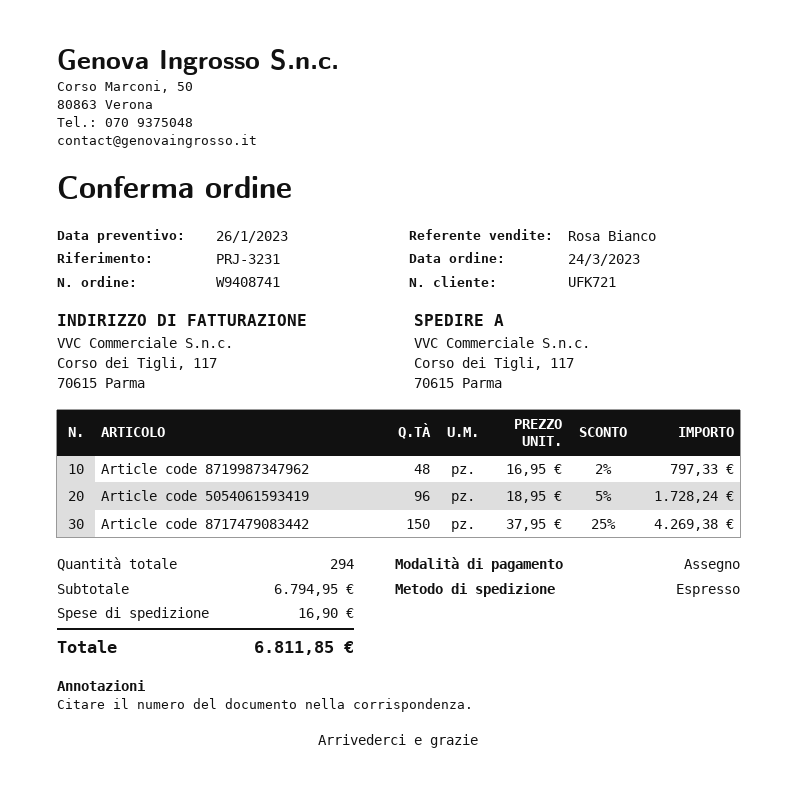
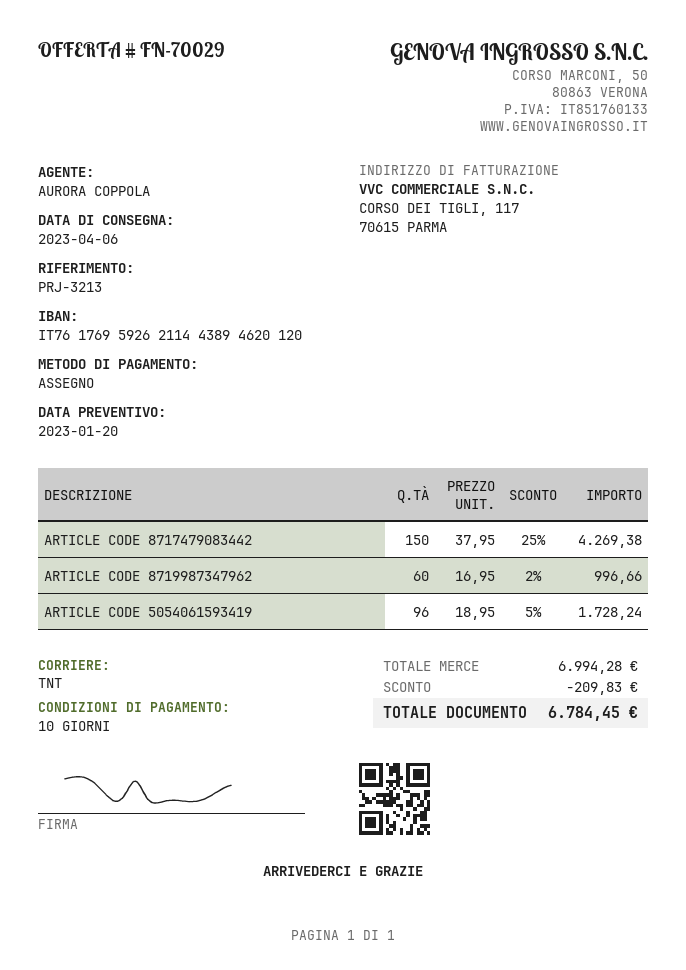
quote date: 2023-01-26 -> 2023-01-20
reference: PRJ-3231 -> PRJ-3213
sales rep: Rosa Bianco -> AURORA COPPOLA
shipping method: express -> TNT
Article code 8719987347962: 48 x 16.95 - 2% = 797.33 -> 60 x 16.95 - 2% = 996.66
subtotal: 6794.95 -> 6994.28
discount: none -> 209.83
shipping: 16.90 -> none
total: 6811.85 -> 6784.45

